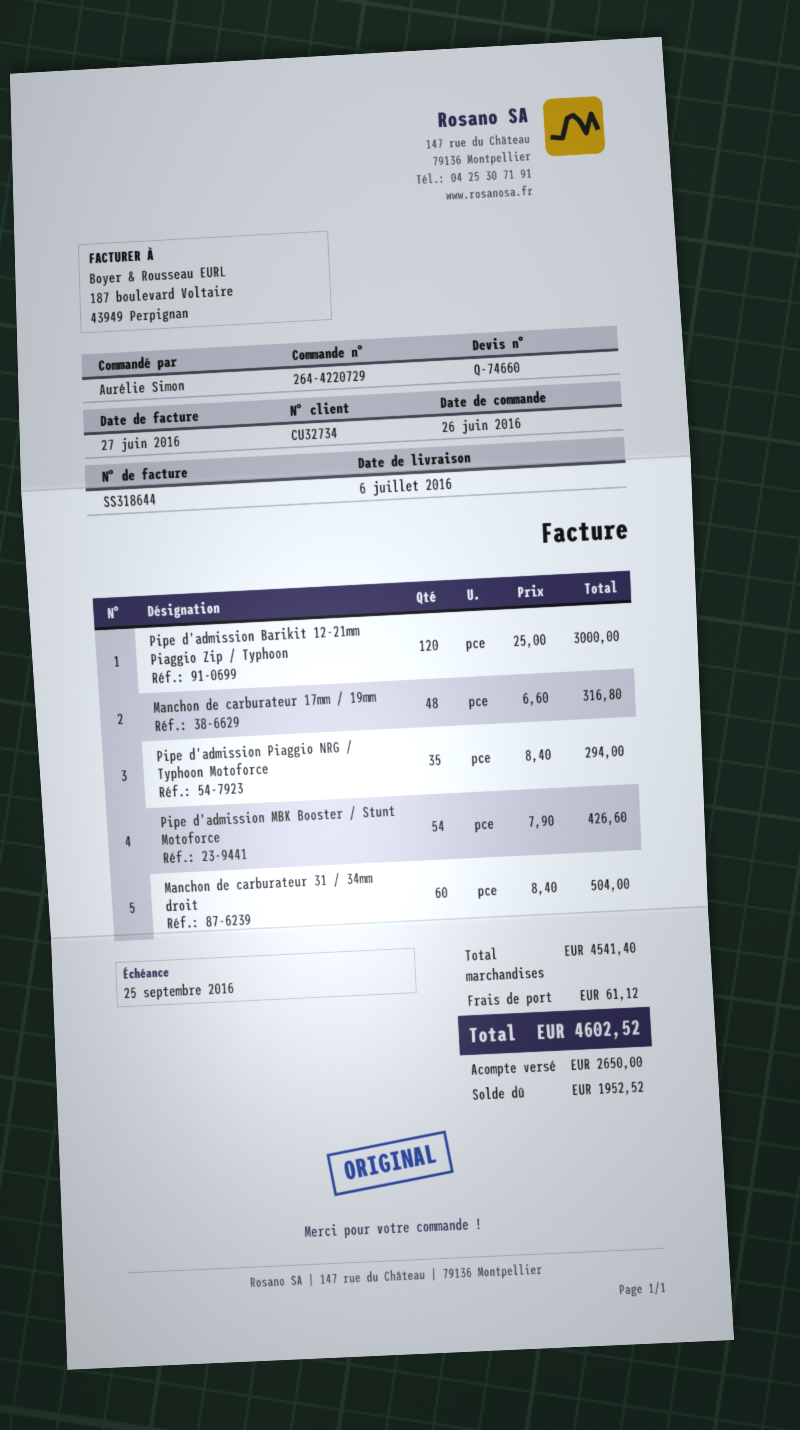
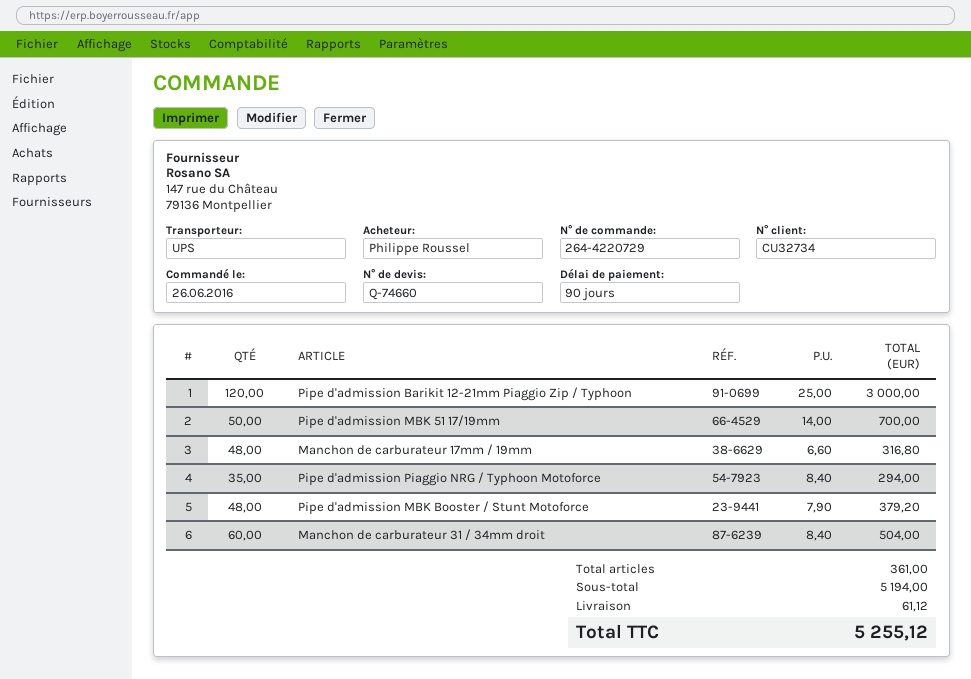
ordered by: Aurélie Simon -> Philippe Roussel
Pipe d'admission MBK Booster / Stunt Motoforce: 54 x 7.90 = 426.60 -> 48 x 7.90 = 379.20
Pipe d'admission MBK 51 17/19mm: none -> 50 x 14.00 = 700.00
subtotal: 4541.40 -> 5194.00
total: 4602.52 -> 5255.12

